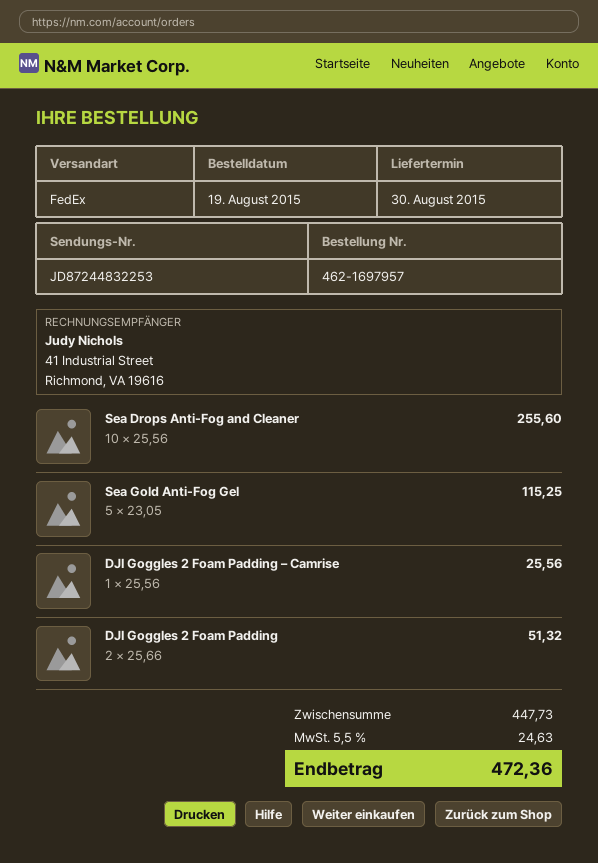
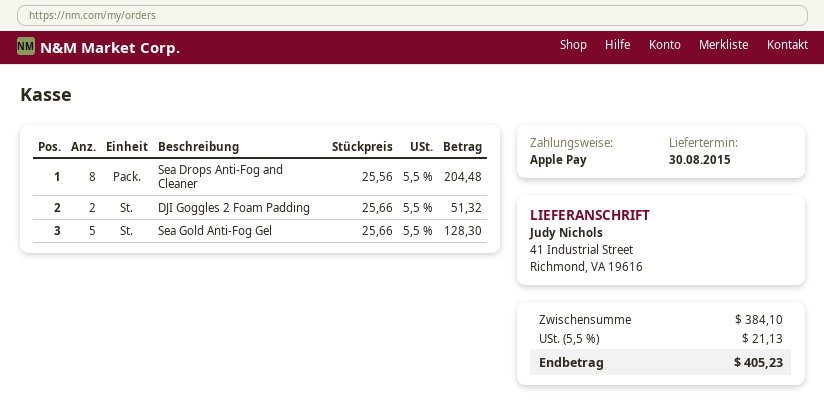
Sea Drops Anti-Fog and Cleaner: 10 x 25.56 = 255.60 -> 8 x 25.56 = 204.48
Sea Gold Anti-Fog Gel: 5 x 23.05 = 115.25 -> 5 x 25.66 = 128.30
DJI Goggles 2 Foam Padding – Camrise: 1 x 25.56 = 25.56 -> none
subtotal: 447.73 -> 384.10
tax: 5.5% = 24.63 -> 5.5% = 21.13
total: 472.36 -> 405.23

